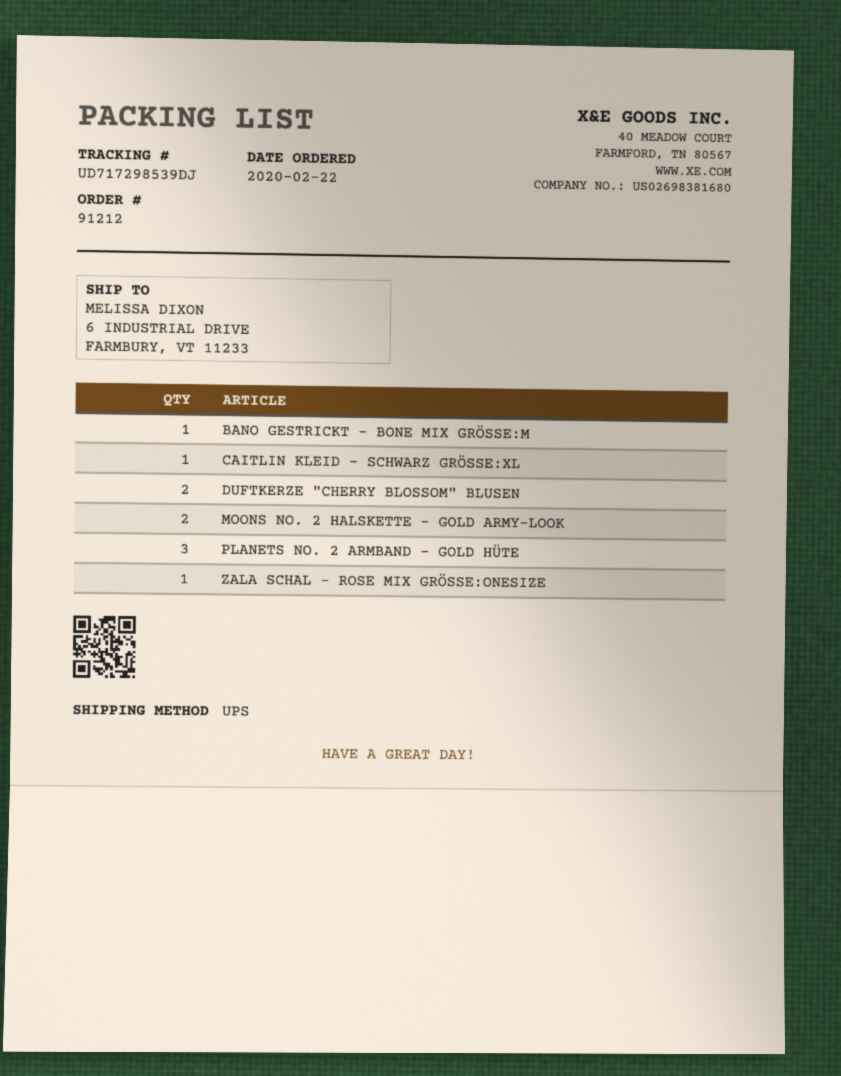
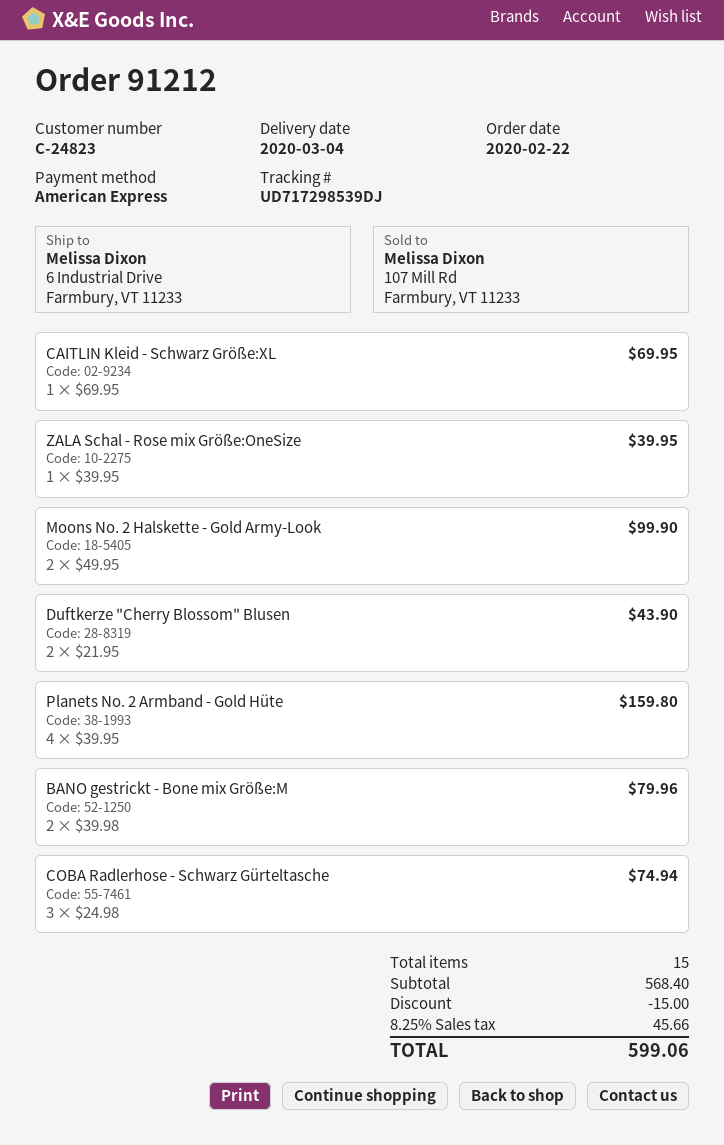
BANO GESTRICKT - BONE MIX GRÖSSE:M: 1 -> 2
PLANETS NO. 2 ARMBAND - GOLD HÜTE: 3 -> 4
COBA Radlerhose - Schwarz Gürteltasche: none -> 3

